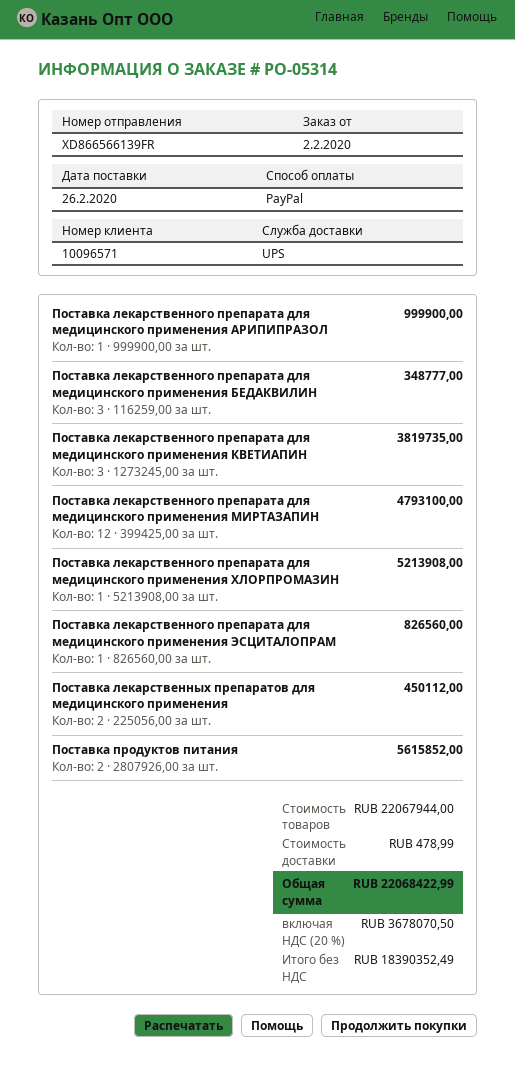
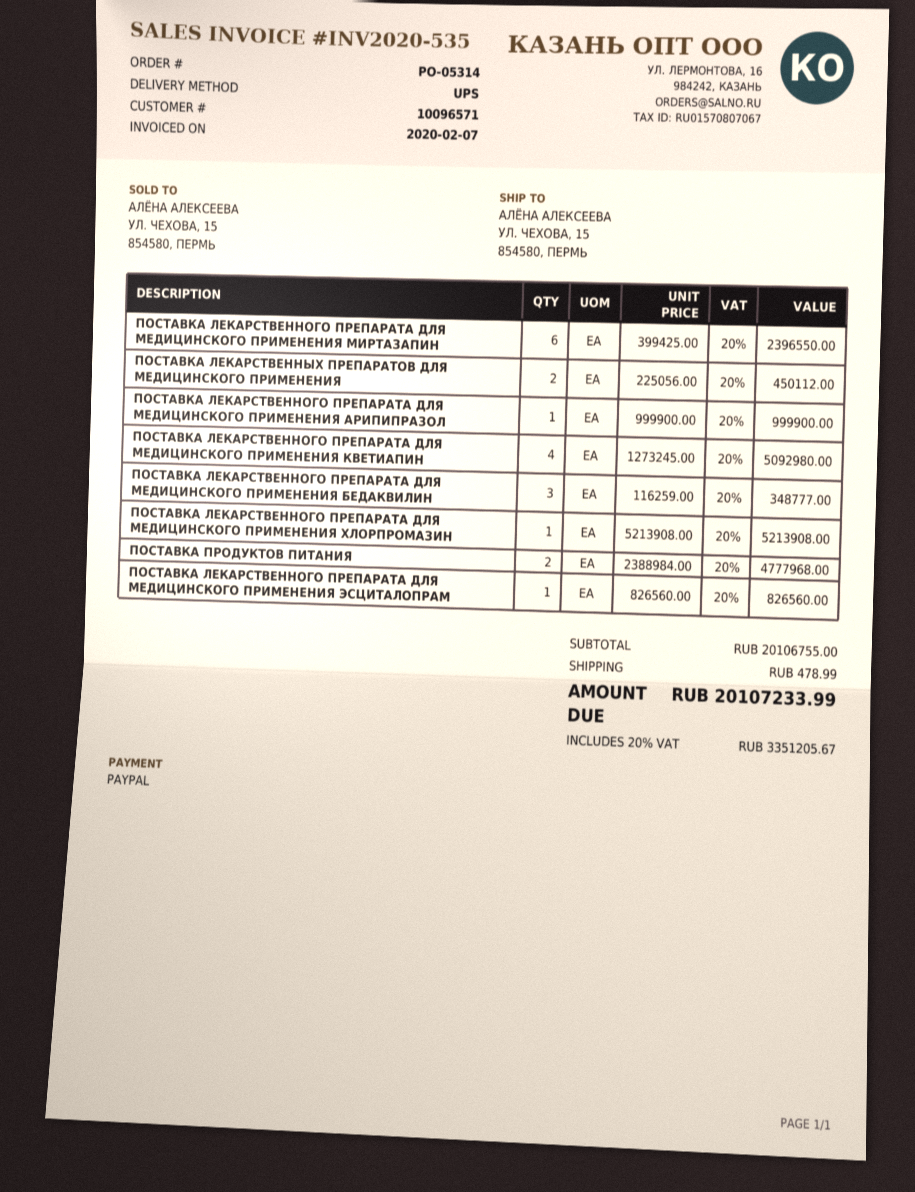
Поставка лекарственного препарата для медицинского применения КВЕТИАПИН: 3 x 1273245.00 = 3819735.00 -> 4 x 1273245.00 = 5092980.00
Поставка лекарственного препарата для медицинского применения МИРТАЗАПИН: 12 x 399425.00 = 4793100.00 -> 6 x 399425.00 = 2396550.00
Поставка продуктов питания: 2 x 2807926.00 = 5615852.00 -> 2 x 2388984.00 = 4777968.00
subtotal: 22067944.00 -> 20106755.00
tax: 20% = 3678070.50 -> 20% = 3351205.67
total: 22068422.99 -> 20107233.99

